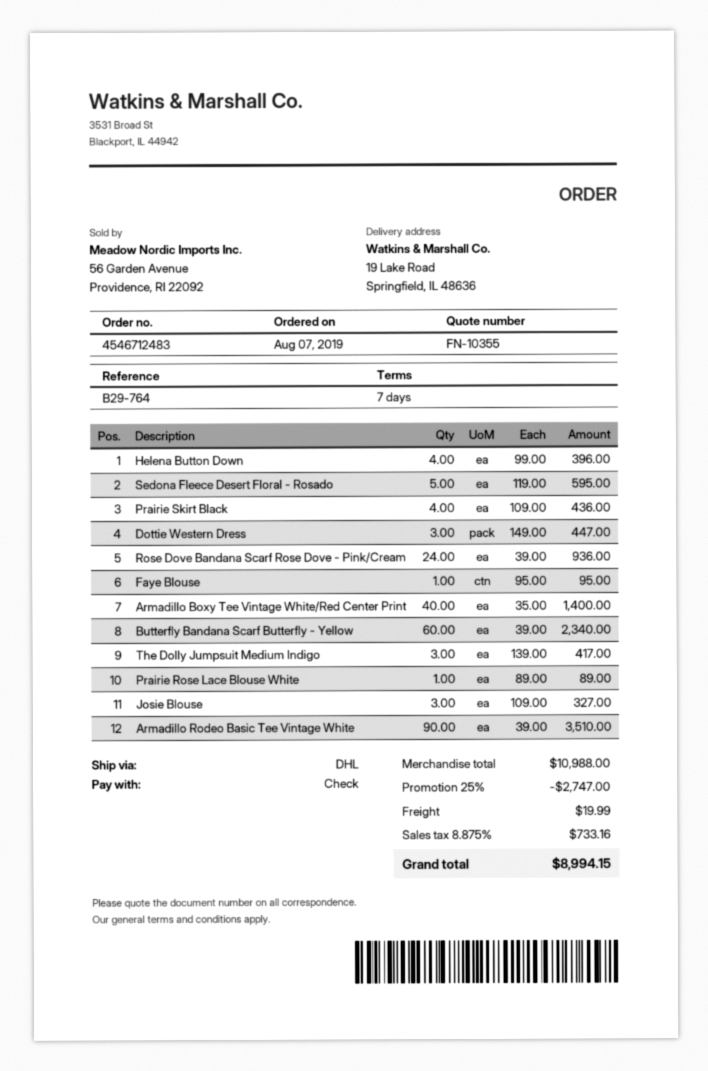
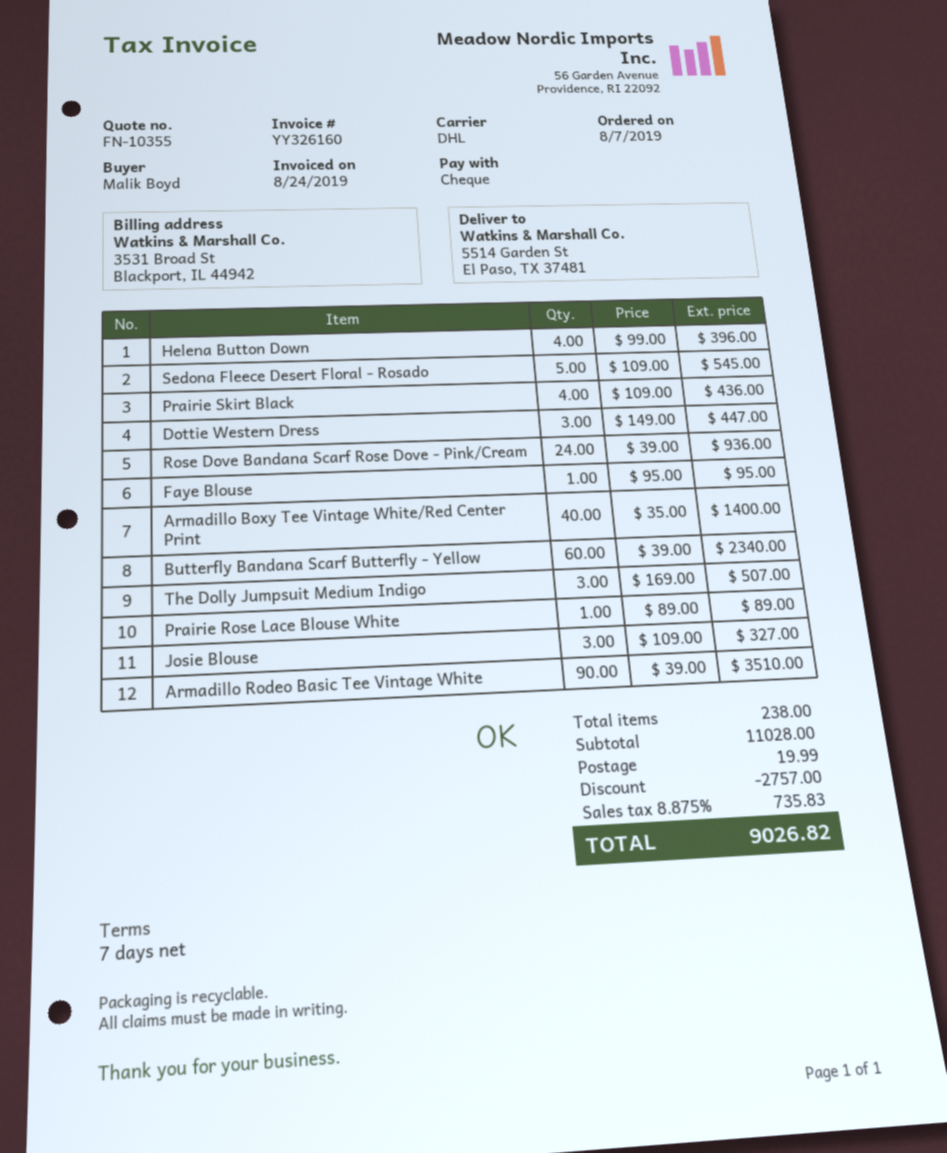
ship to: 19 Lake Road, Springfield, IL 48636 -> 5514 Garden St, El Paso, TX 37481
Sedona Fleece Desert Floral - Rosado: 5 x 119.00 = 595.00 -> 5 x 109.00 = 545.00
The Dolly Jumpsuit Medium Indigo: 3 x 139.00 = 417.00 -> 3 x 169.00 = 507.00
subtotal: 10988.00 -> 11028.00
discount: 2747.00 -> 2757.00
tax: 8.875% = 733.16 -> 8.875% = 735.83
total: 8994.15 -> 9026.82

